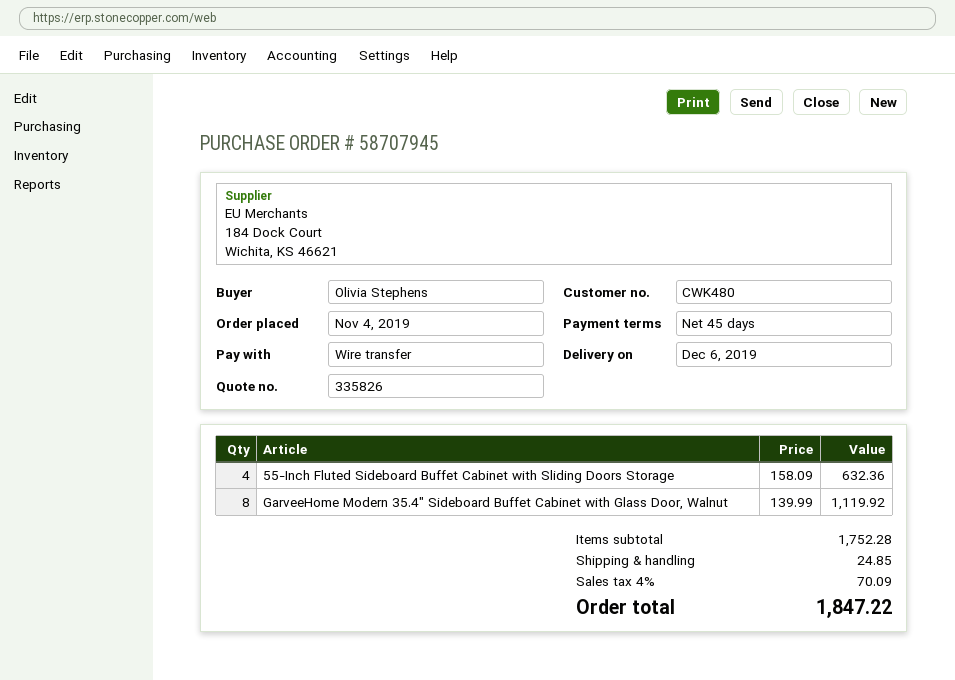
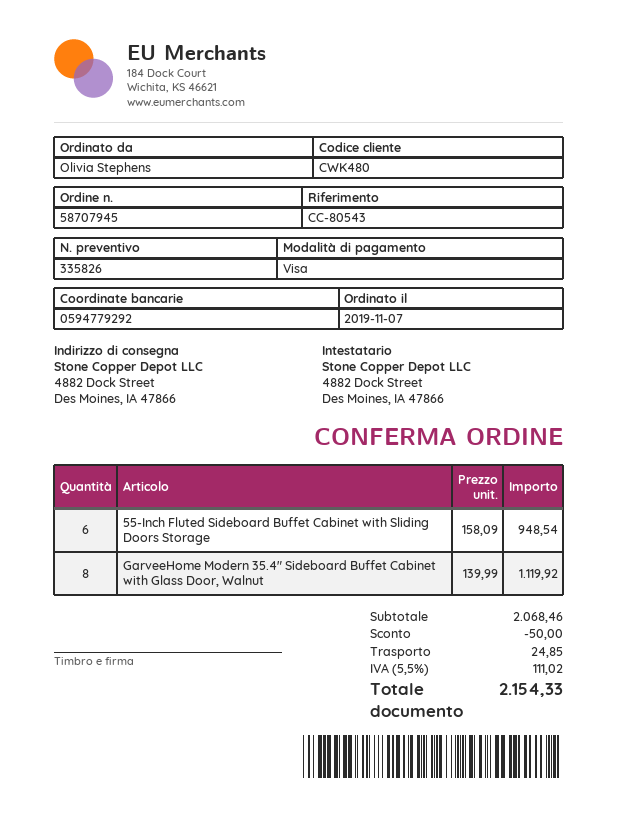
order date: 2019-11-04 -> 2019-11-07
payment method: bank transfer -> Visa
55-Inch Fluted Sideboard Buffet Cabinet with Sliding Doors Storage: 4 x 158.09 = 632.36 -> 6 x 158.09 = 948.54
subtotal: 1752.28 -> 2068.46
discount: none -> 50.00
tax: 4% = 70.09 -> 5.5% = 111.02
total: 1847.22 -> 2154.33

